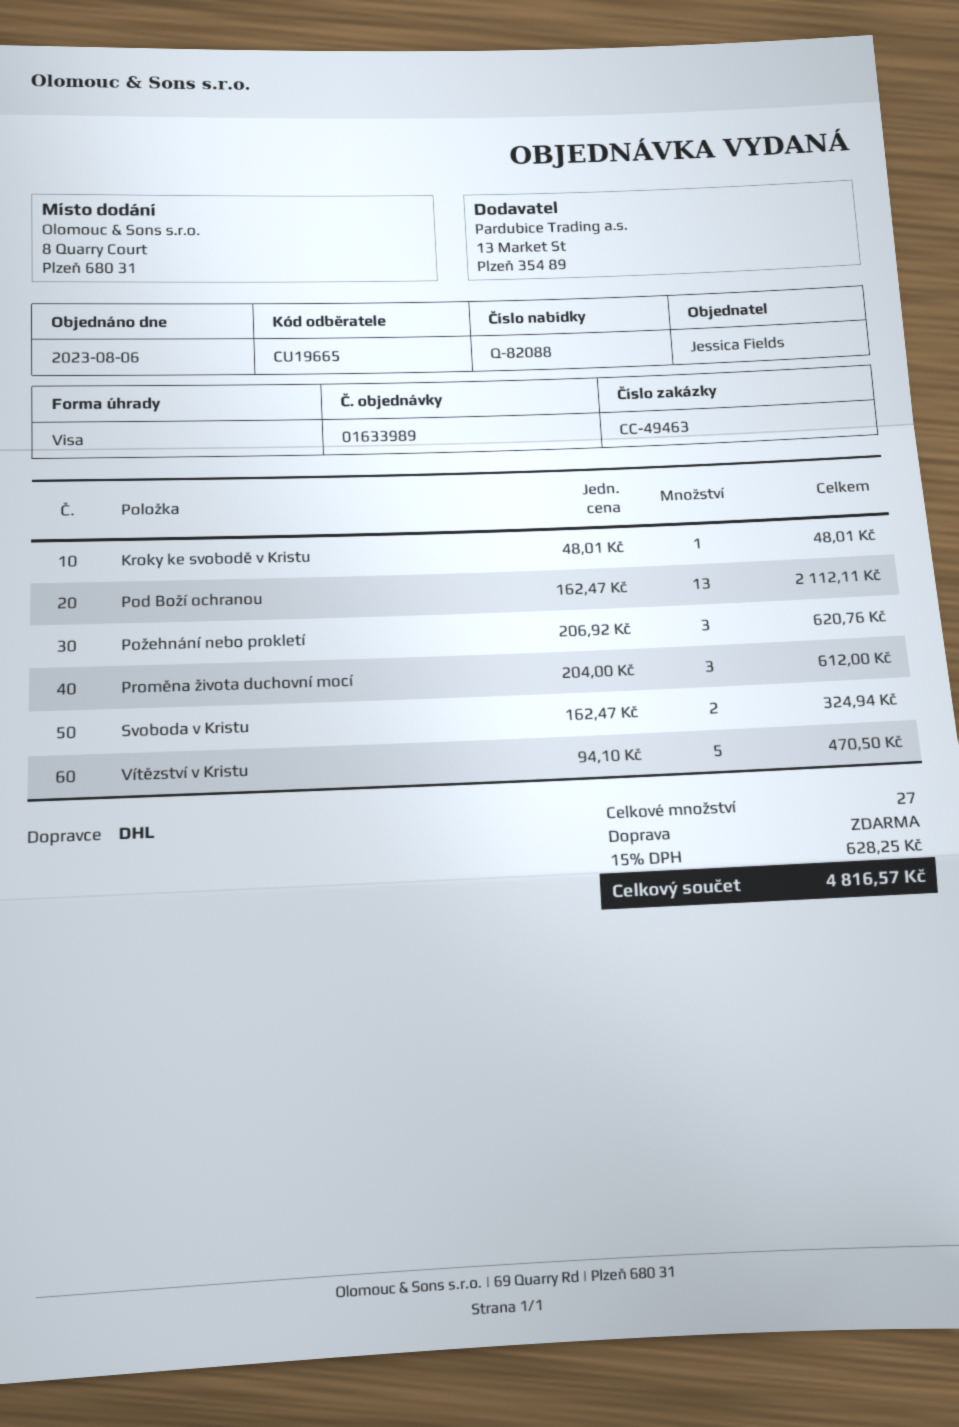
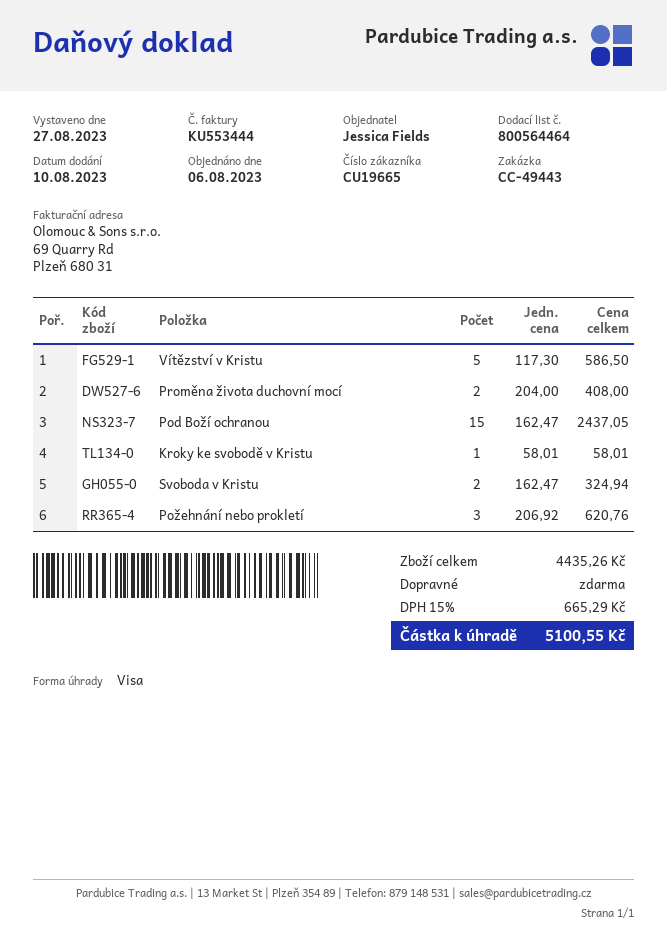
reference: CC-49463 -> CC-49443
Kroky ke svobodě v Kristu: 1 x 48.01 = 48.01 -> 1 x 58.01 = 58.01
Pod Boží ochranou: 13 x 162.47 = 2112.11 -> 15 x 162.47 = 2437.05
Proměna života duchovní mocí: 3 x 204.00 = 612.00 -> 2 x 204.00 = 408.00
Vítězství v Kristu: 5 x 94.10 = 470.50 -> 5 x 117.30 = 586.50
tax: 15% = 628.25 -> 15% = 665.29
total: 4816.57 -> 5100.55

